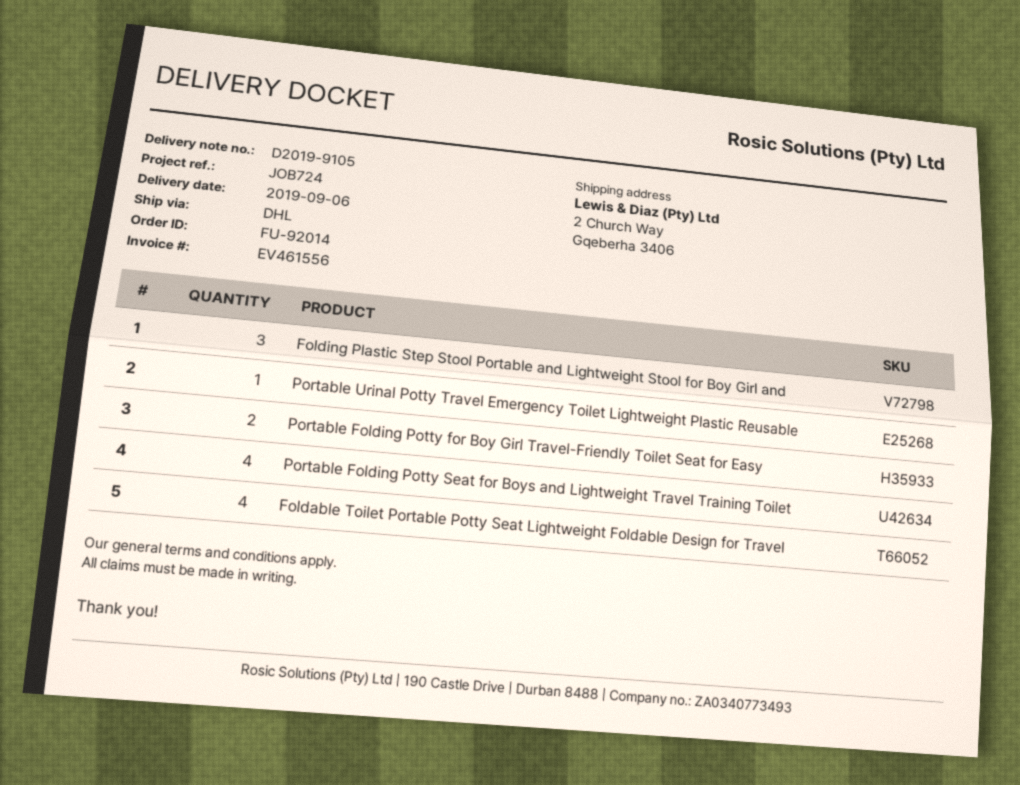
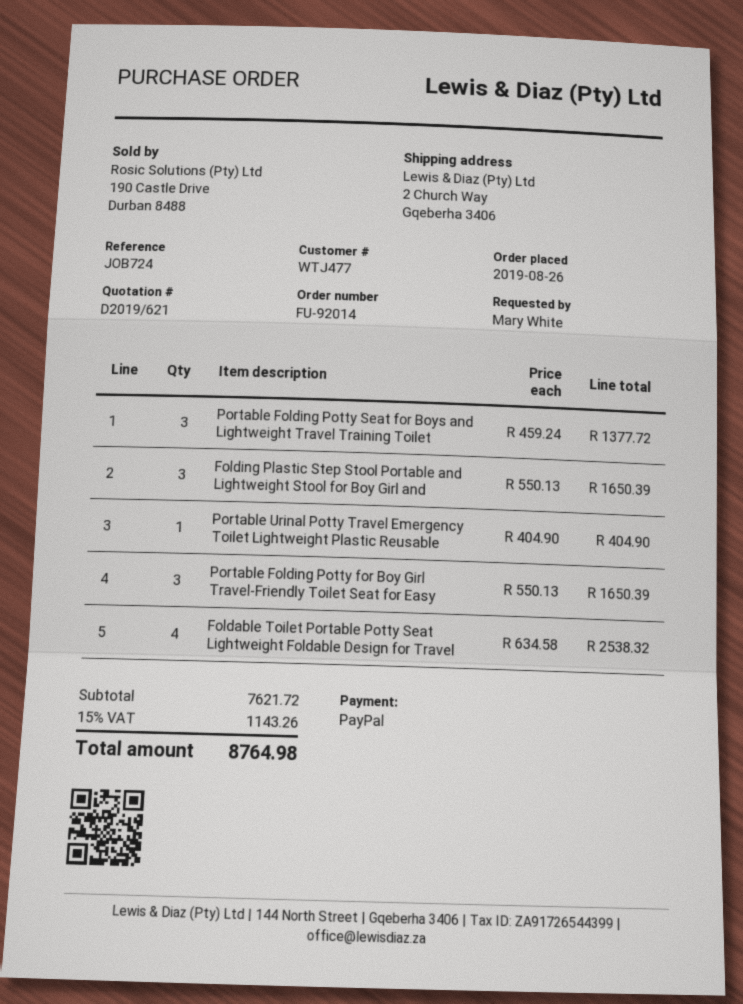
Portable Folding Potty for Boy Girl Travel-Friendly Toilet Seat for Easy: 2 -> 3
Portable Folding Potty Seat for Boys and Lightweight Travel Training Toilet: 4 -> 3

